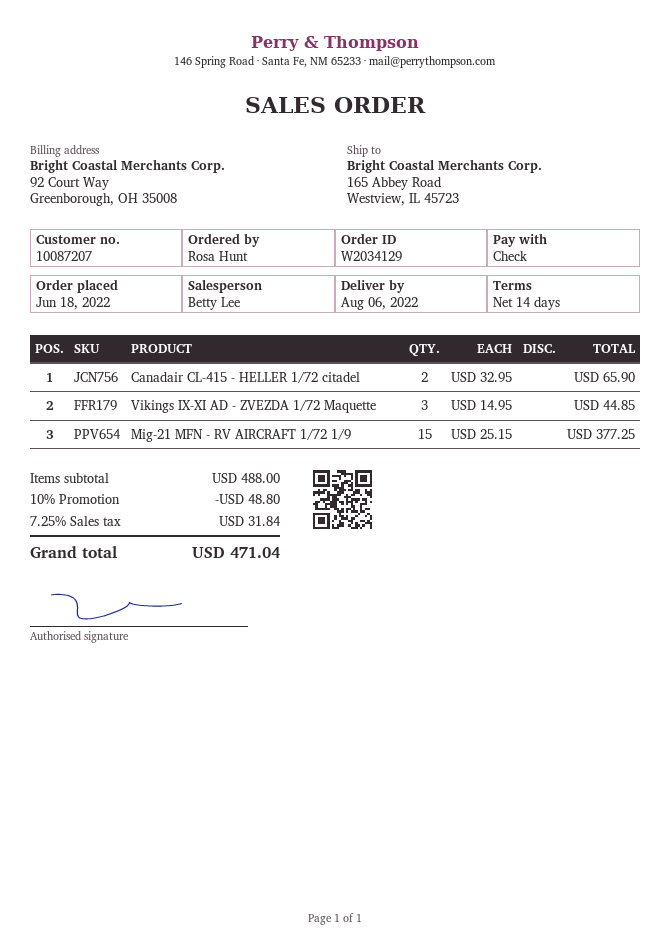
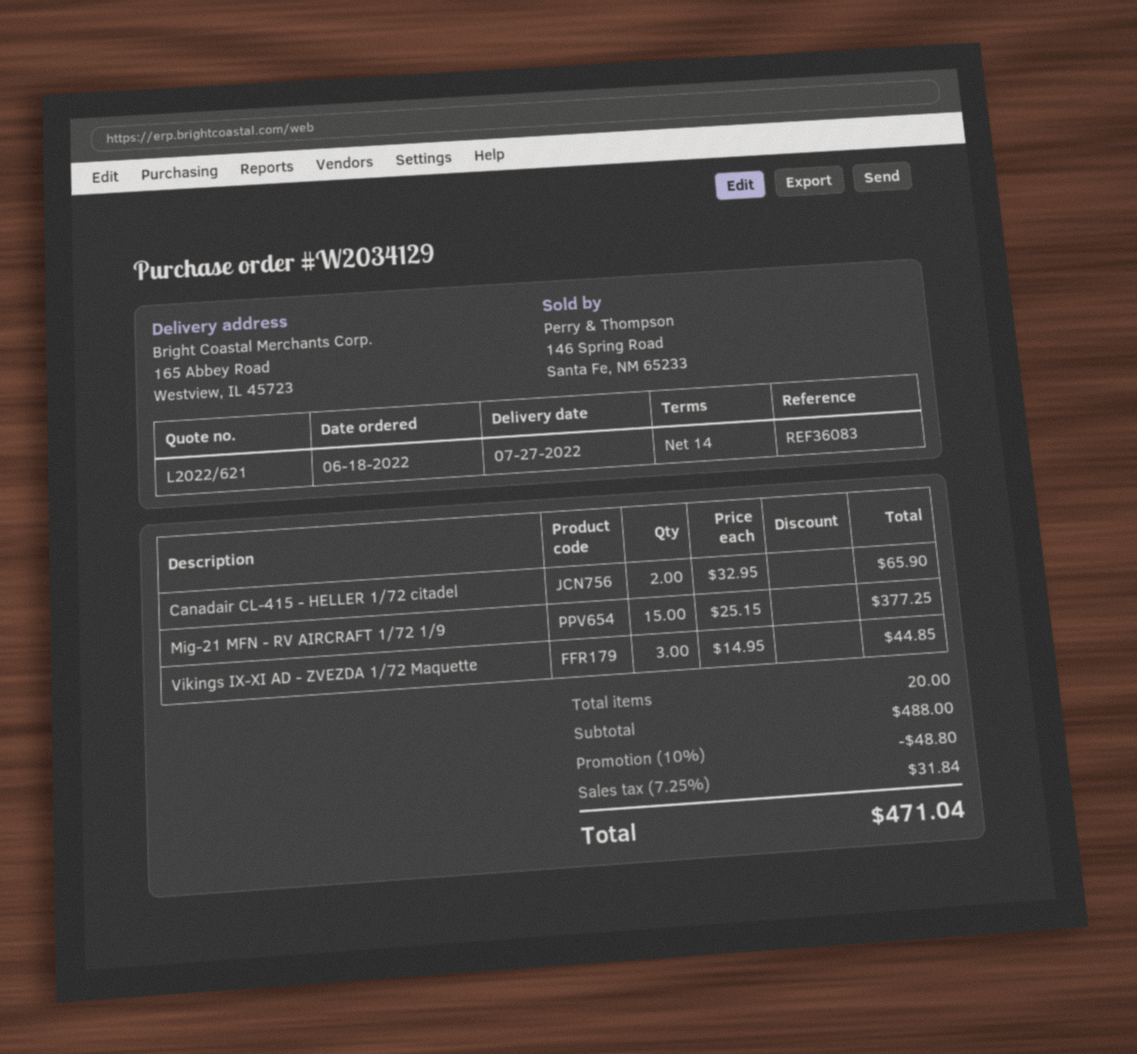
delivery date: 2022-08-06 -> 2022-07-27

